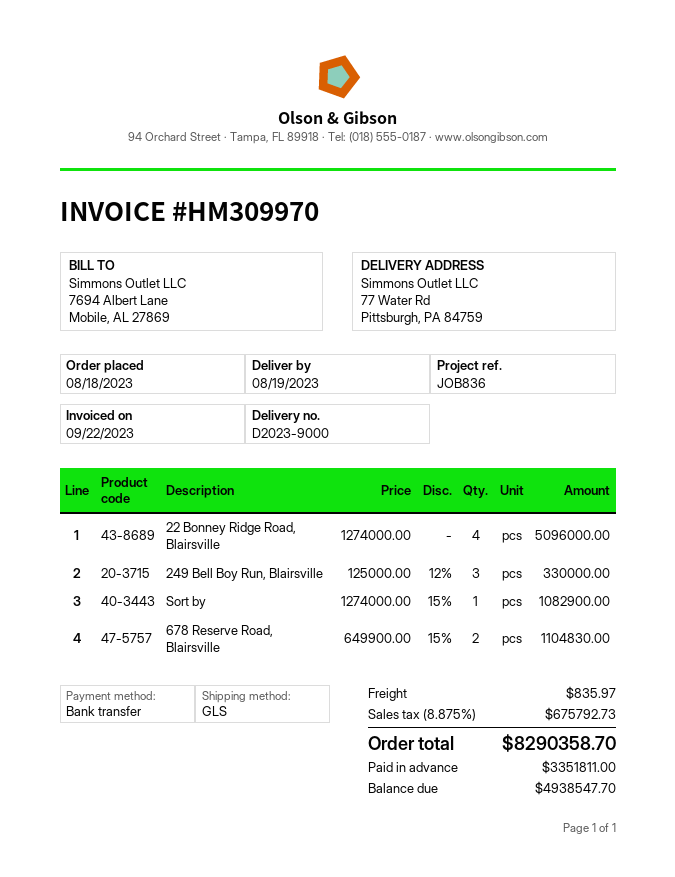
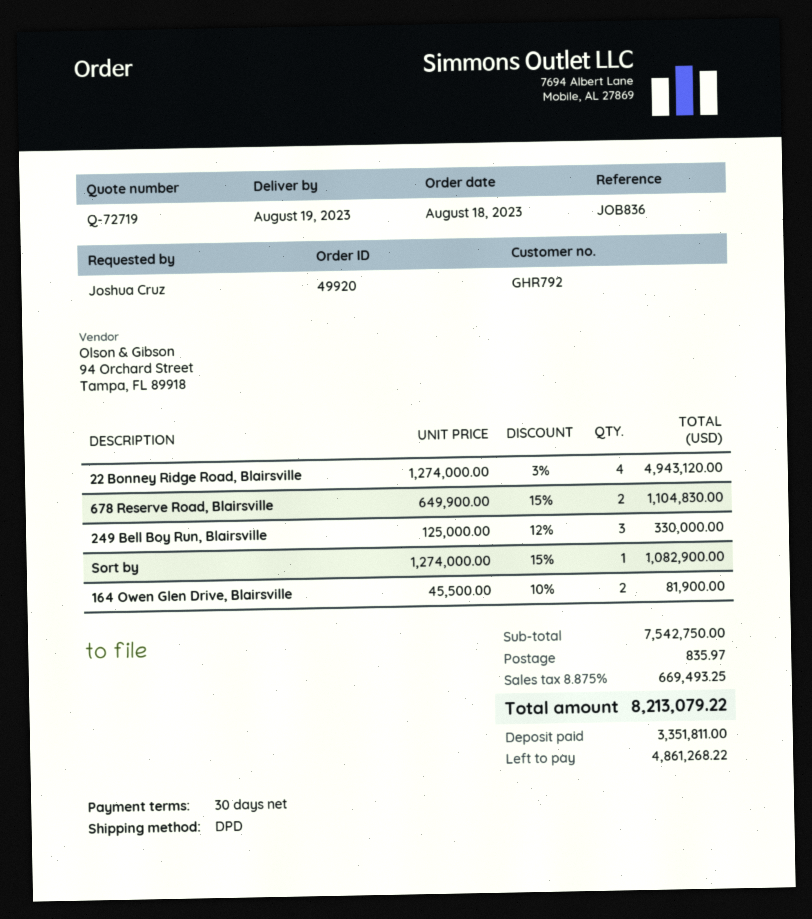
shipping method: GLS -> DPD
22 Bonney Ridge Road, Blairsville: 4 x 1274000.00 = 5096000.00 -> 4 x 1274000.00 - 3% = 4943120.00
164 Owen Glen Drive, Blairsville: none -> 2 x 45500.00 - 10% = 81900.00
tax: 8.875% = 675792.73 -> 8.875% = 669493.25
total: 8290358.70 -> 8213079.22
balance: 4938547.70 -> 4861268.22

